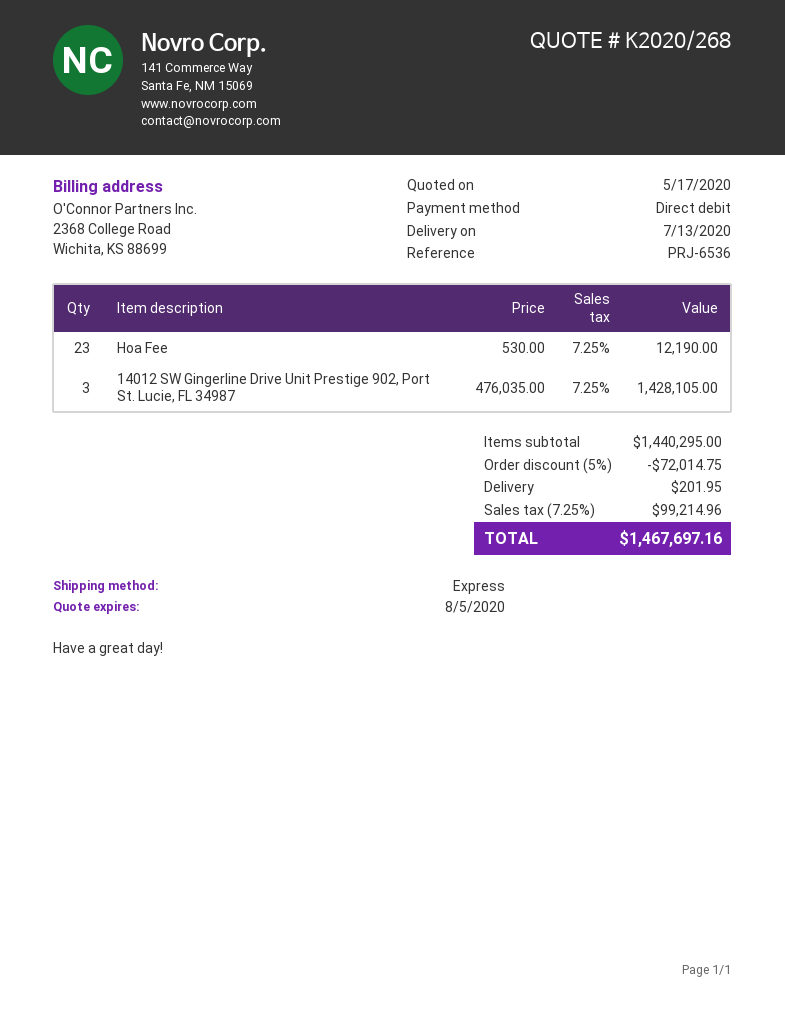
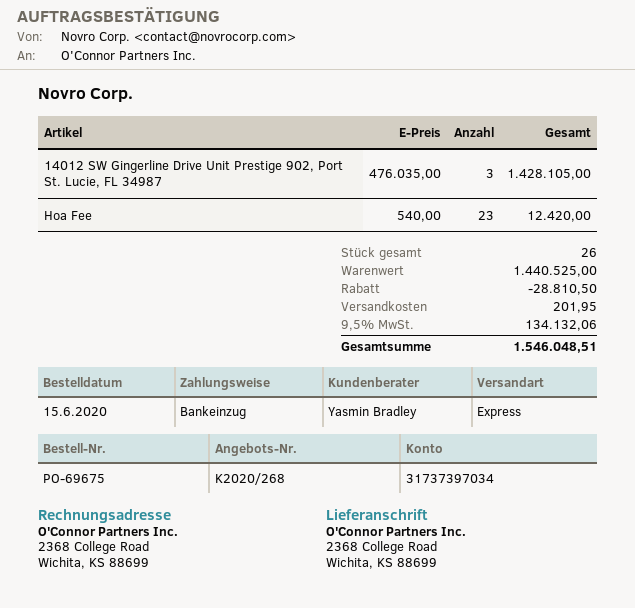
Hoa Fee: 23 x 530.00 = 12190.00 -> 23 x 540.00 = 12420.00
subtotal: 1440295.00 -> 1440525.00
discount: 72014.75 -> 28810.50
tax: 7.25% = 99214.96 -> 9.5% = 134132.06
total: 1467697.16 -> 1546048.51

